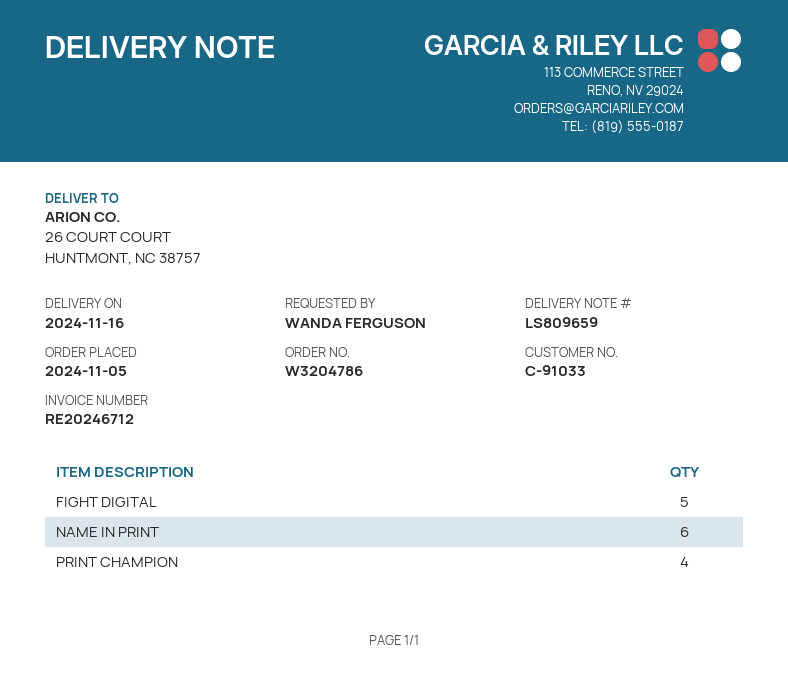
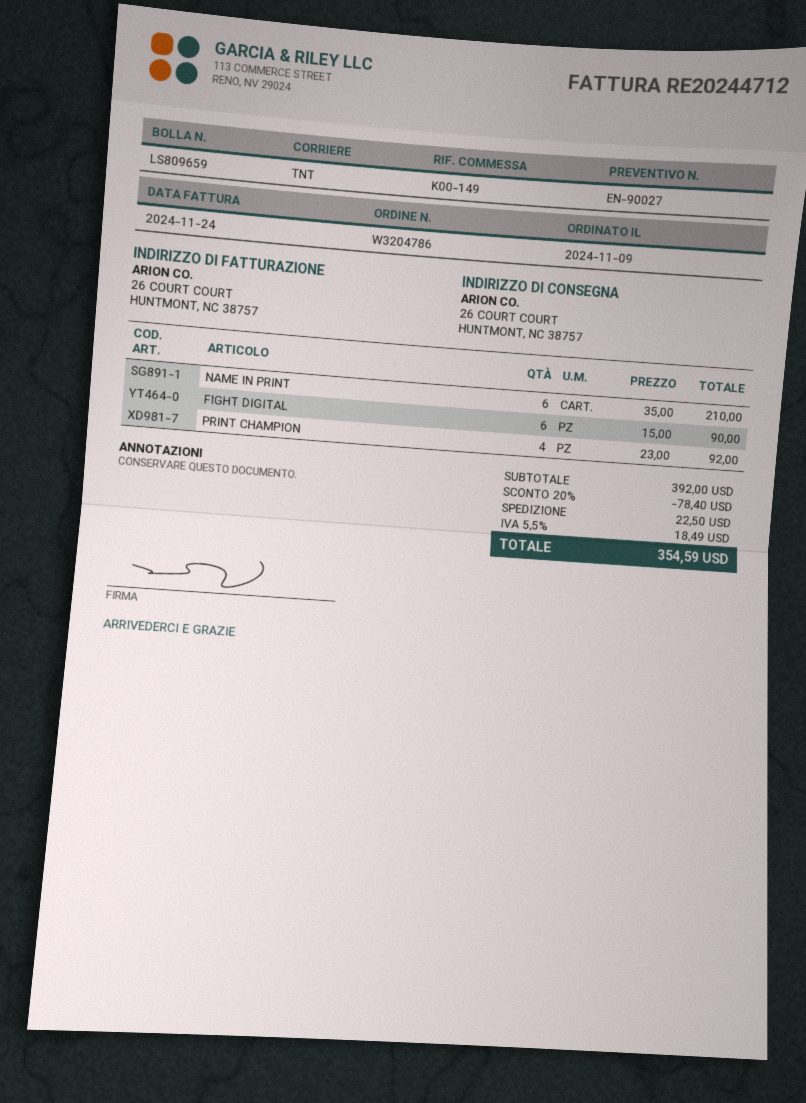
order date: 2024-11-05 -> 2024-11-09
invoice number: RE20246712 -> RE20244712
FIGHT DIGITAL: 5 -> 6

